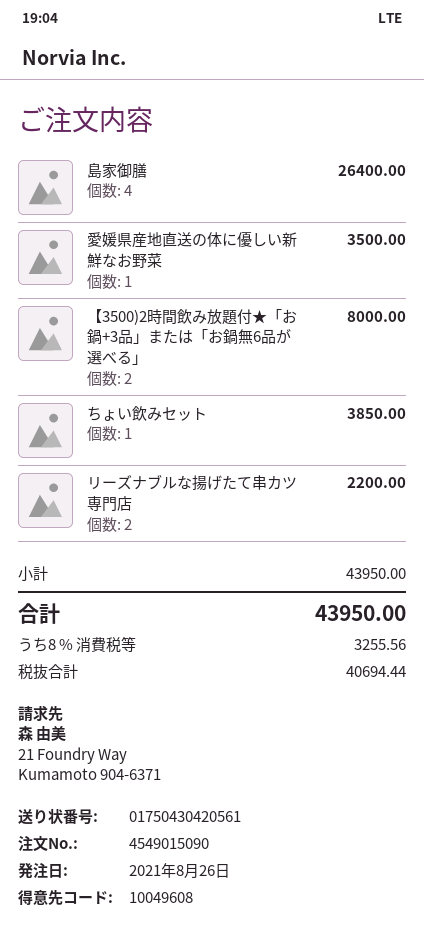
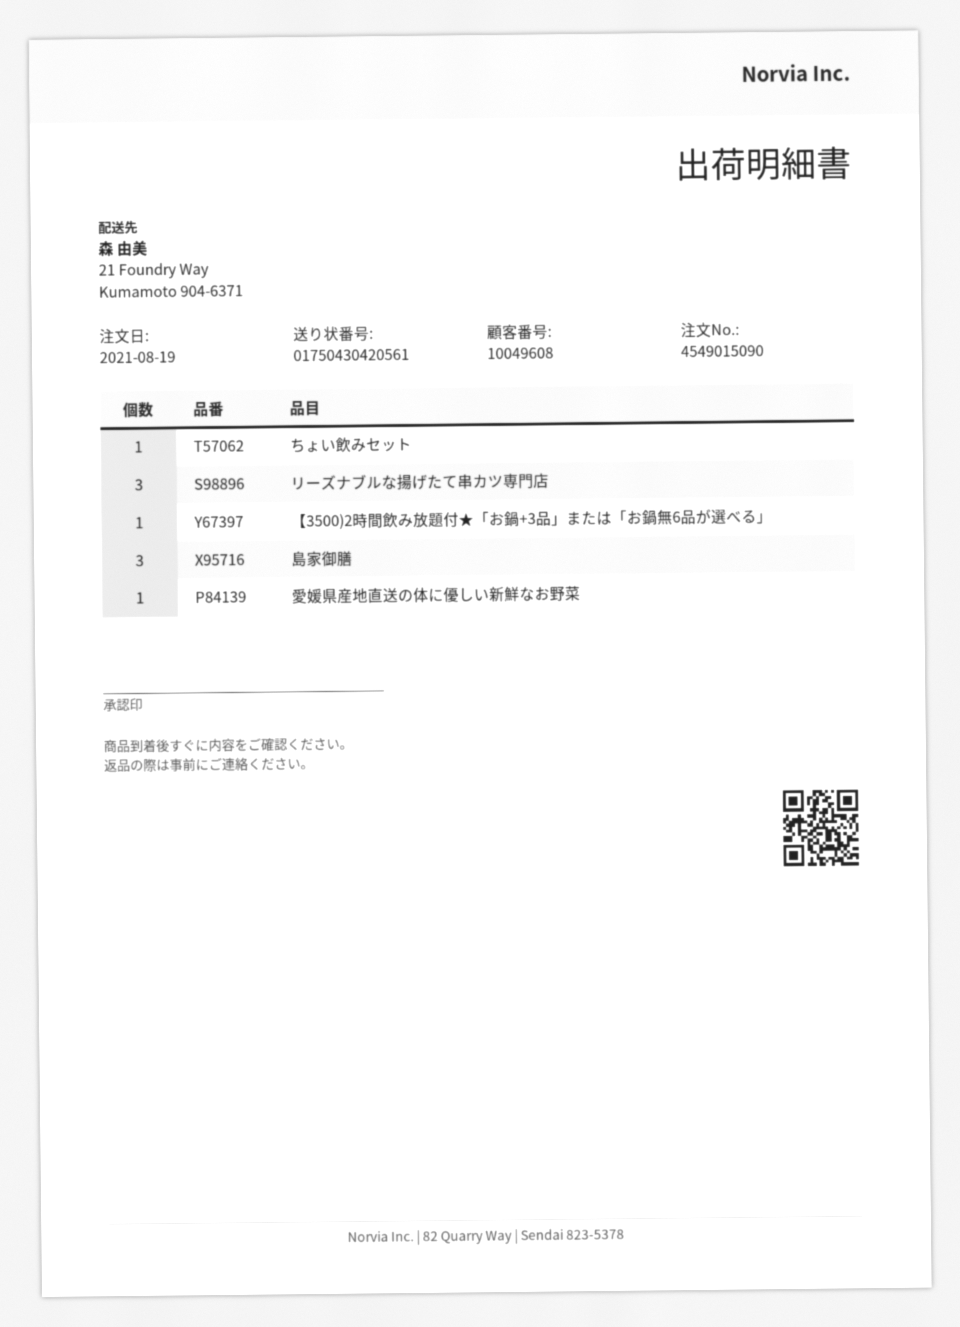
order date: 2021-08-26 -> 2021-08-19
島家御膳: 4 -> 3
【3500)2時間飲み放題付★「お鍋+3品」または「お鍋無6品が選べる」: 2 -> 1
リーズナブルな揚げたて串カツ専門店: 2 -> 3

